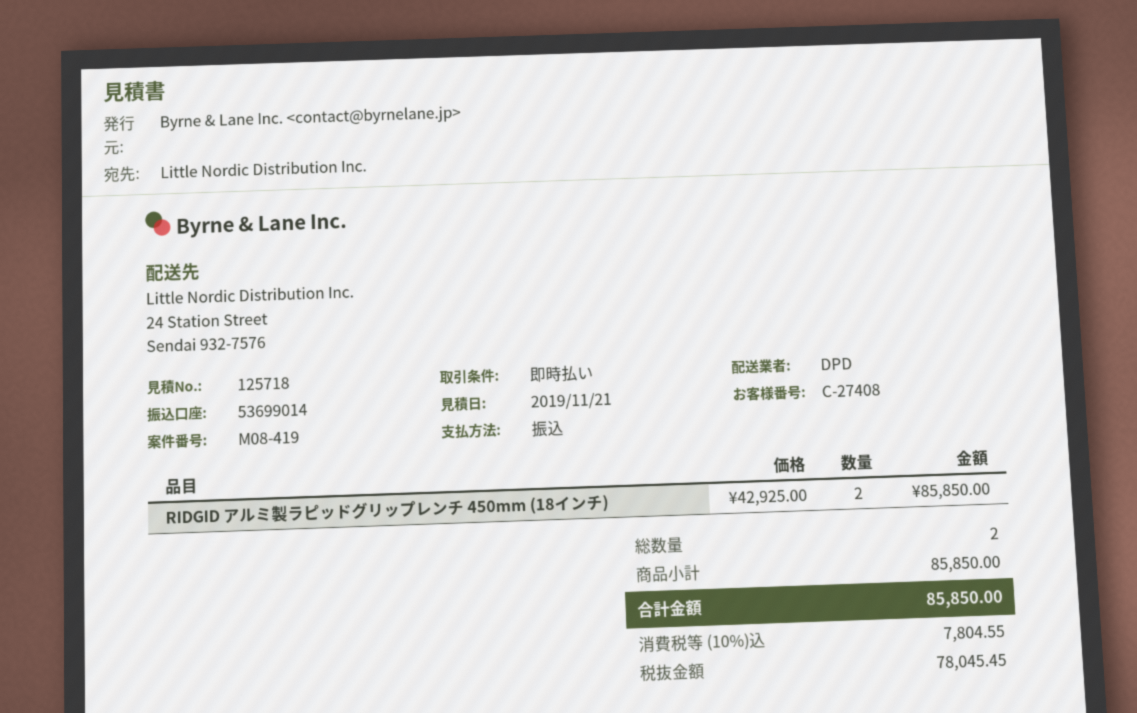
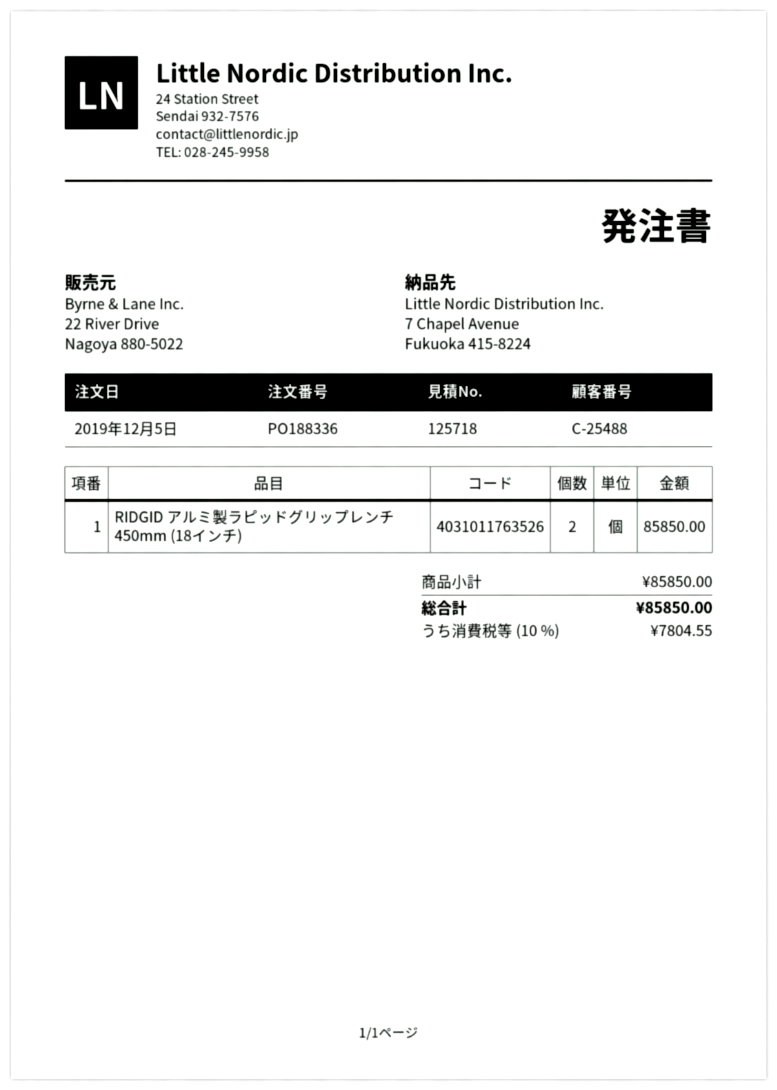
customer number: C-27408 -> C-25488
ship to: 24 Station Street, Sendai 932-7576 -> 7 Chapel Avenue, Fukuoka 415-8224

